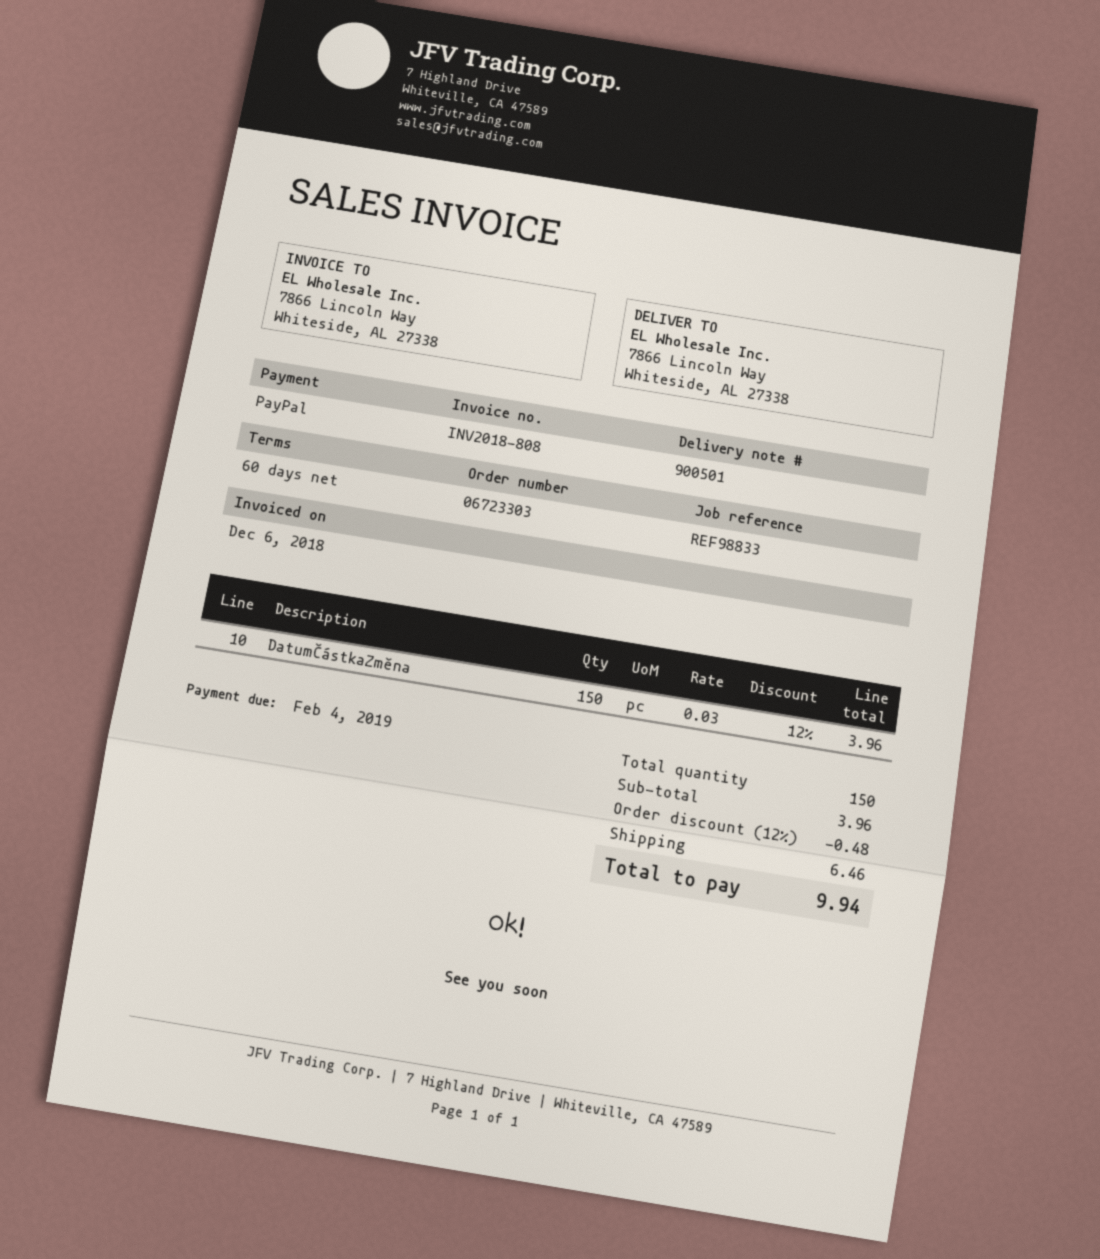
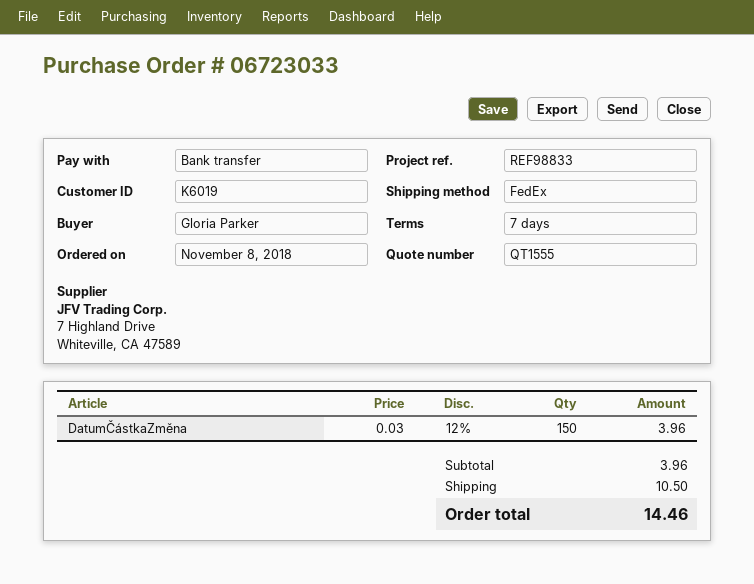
order number: 06723303 -> 06723033
payment terms: 60 days -> 7 days
payment method: PayPal -> bank transfer
discount: 12% = 0.48 -> none
shipping: 6.46 -> 10.50
total: 9.94 -> 14.46

